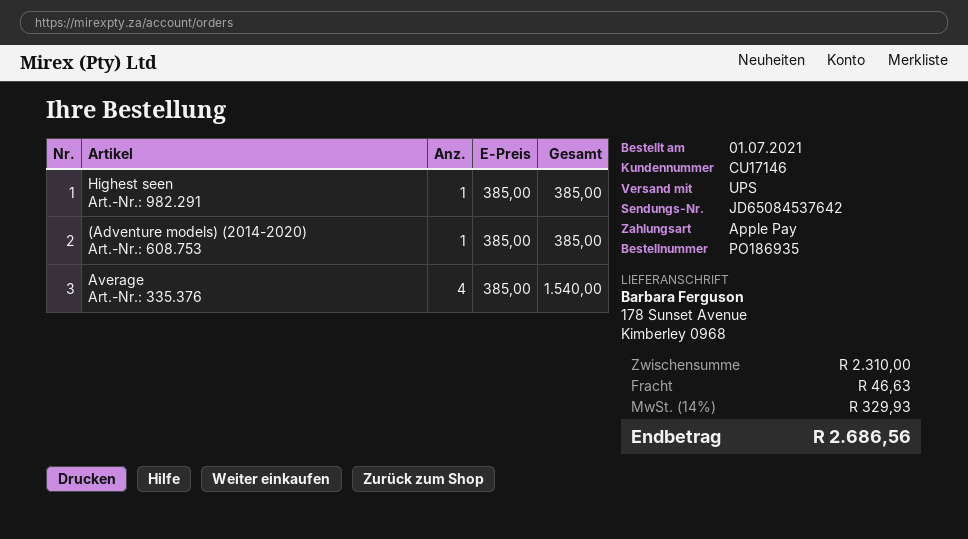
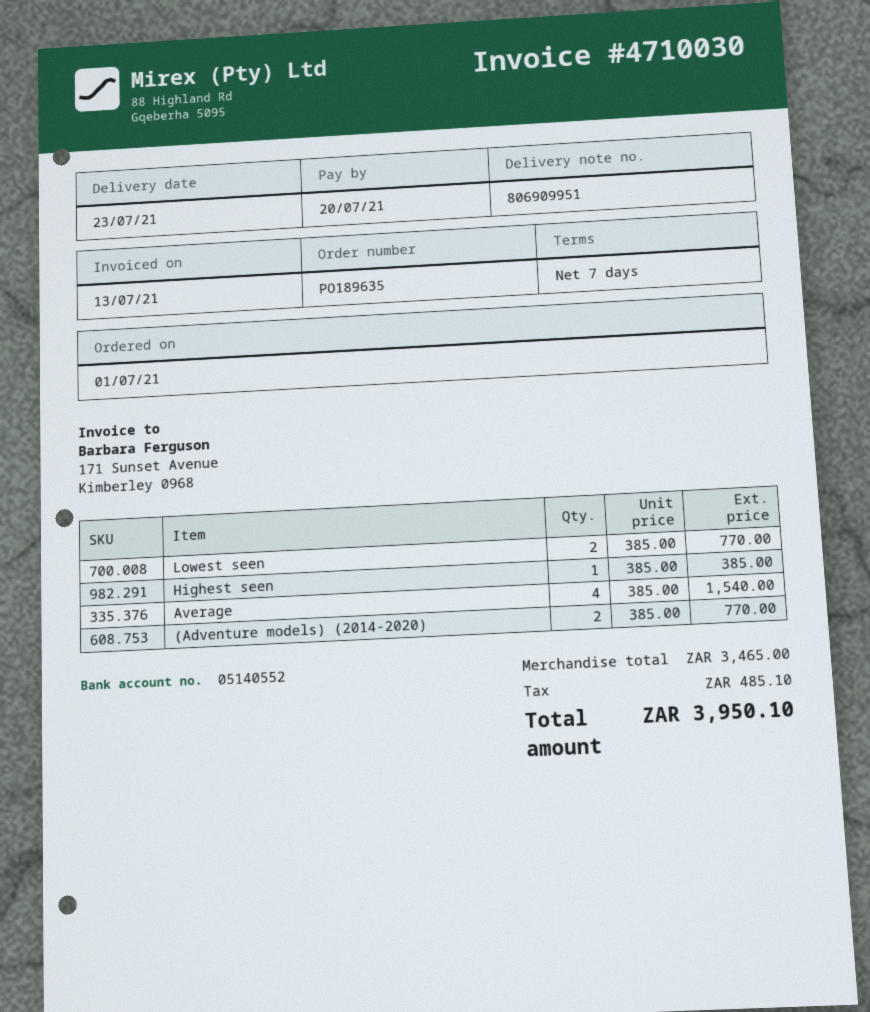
order number: PO186935 -> PO189635
(Adventure models) (2014-2020): 1 x 385.00 = 385.00 -> 2 x 385.00 = 770.00
Lowest seen: none -> 2 x 385.00 = 770.00
subtotal: 2310.00 -> 3465.00
shipping: 46.63 -> none
tax: 329.93 -> 485.10
total: 2686.56 -> 3950.10

